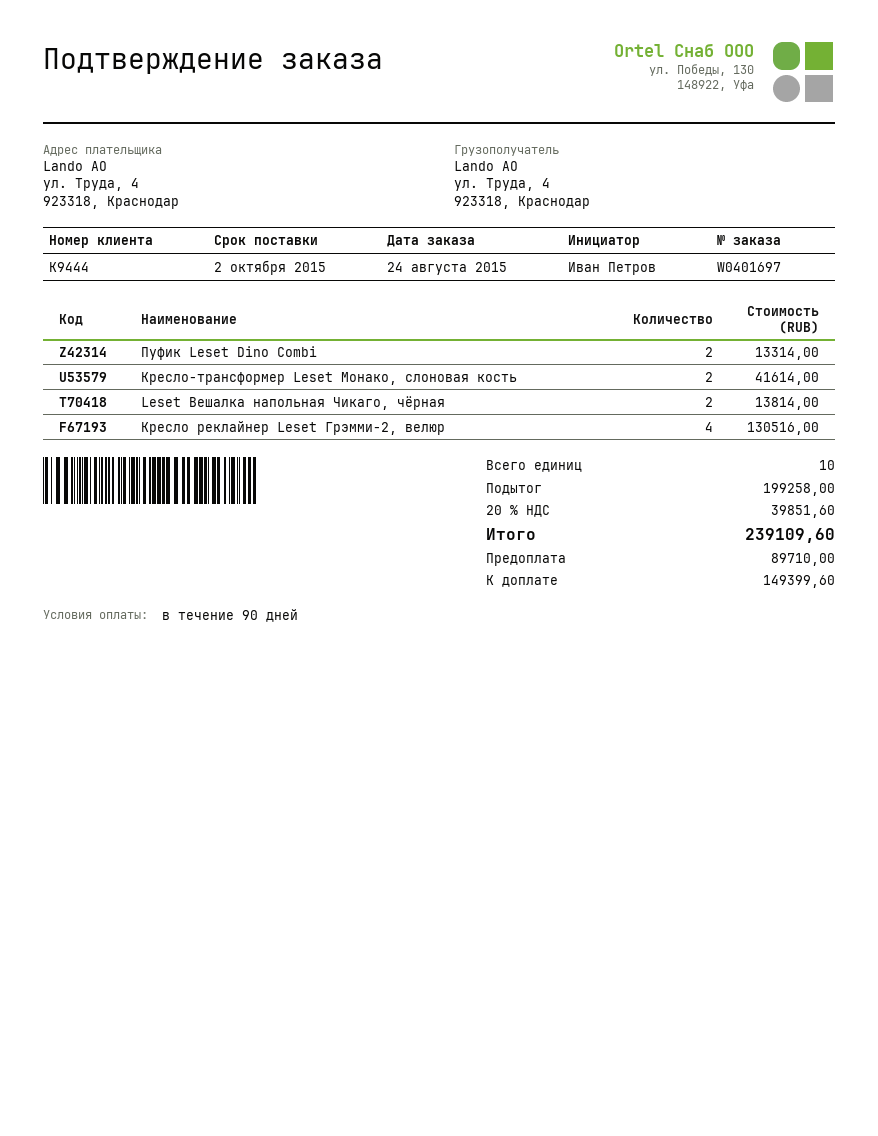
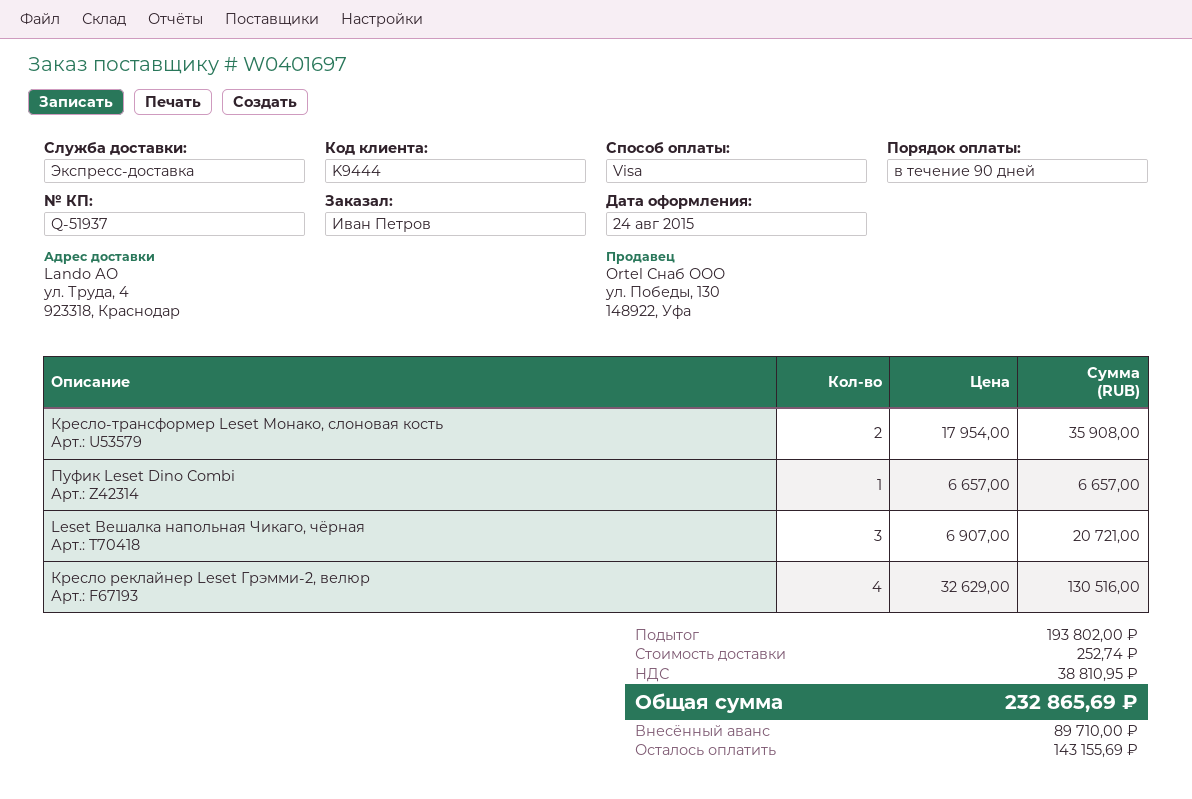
Пуфик Leset Dino Combi: 2 for 13314.00 -> 1 for 6657.00
Кресло-трансформер Leset Монако, слоновая кость: 2 for 41614.00 -> 2 for 35908.00
Leset Вешалка напольная Чикаго, чёрная: 2 for 13814.00 -> 3 for 20721.00
subtotal: 199258.00 -> 193802.00
shipping: none -> 252.74
tax: 39851.60 -> 38810.95
total: 239109.60 -> 232865.69
balance: 149399.60 -> 143155.69

